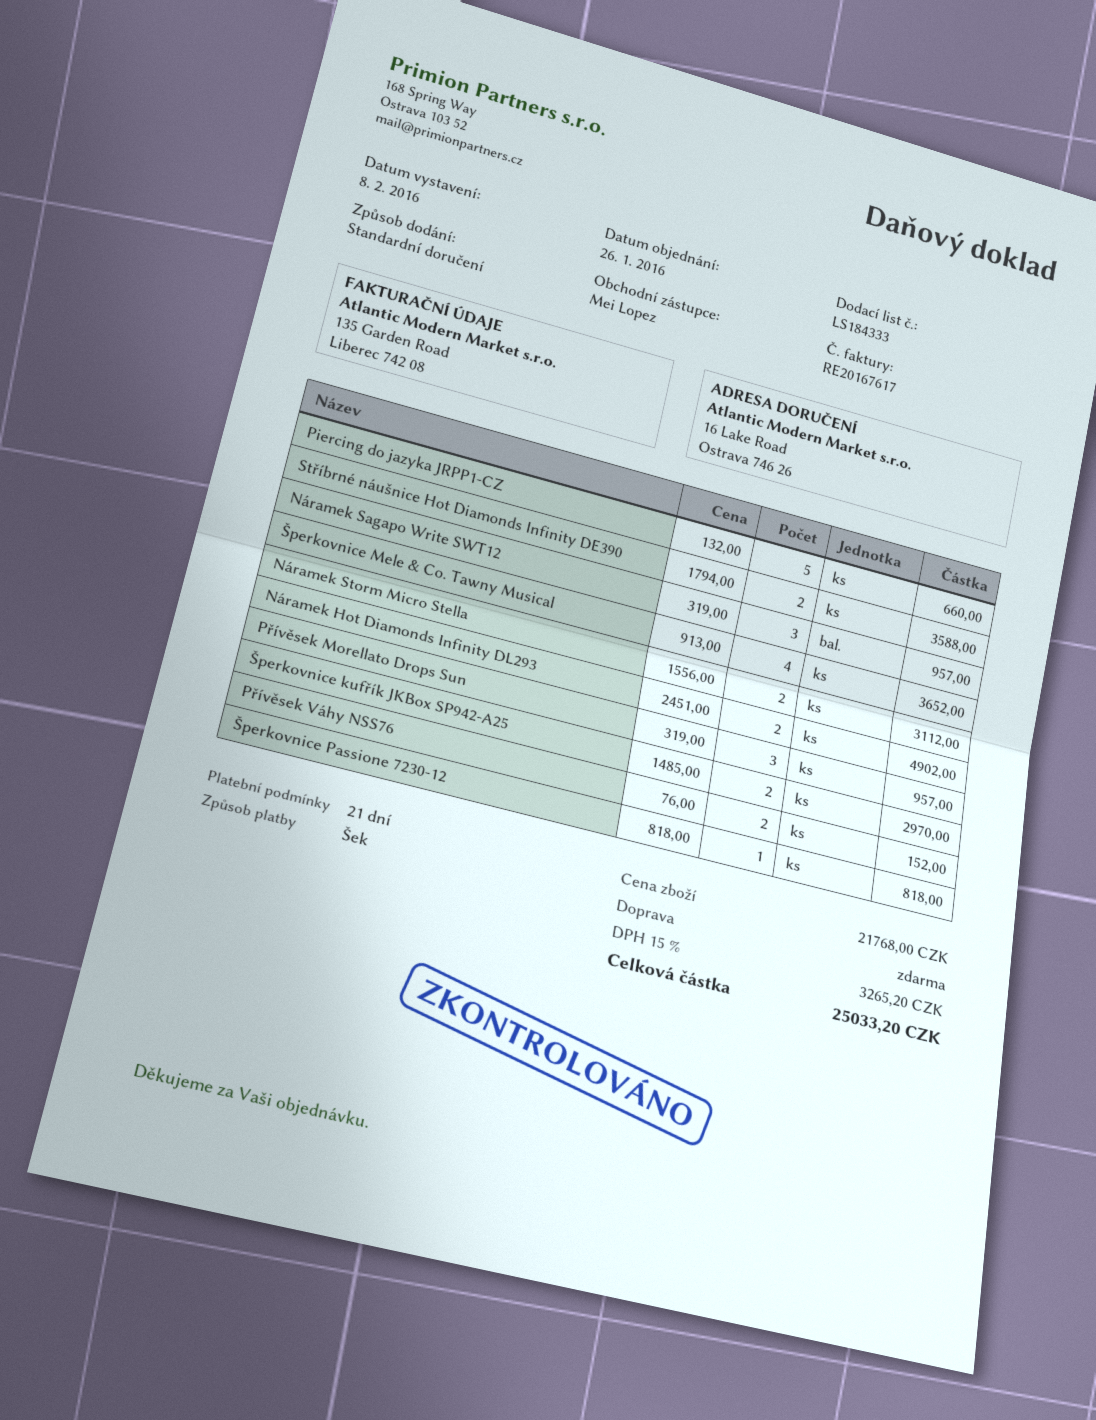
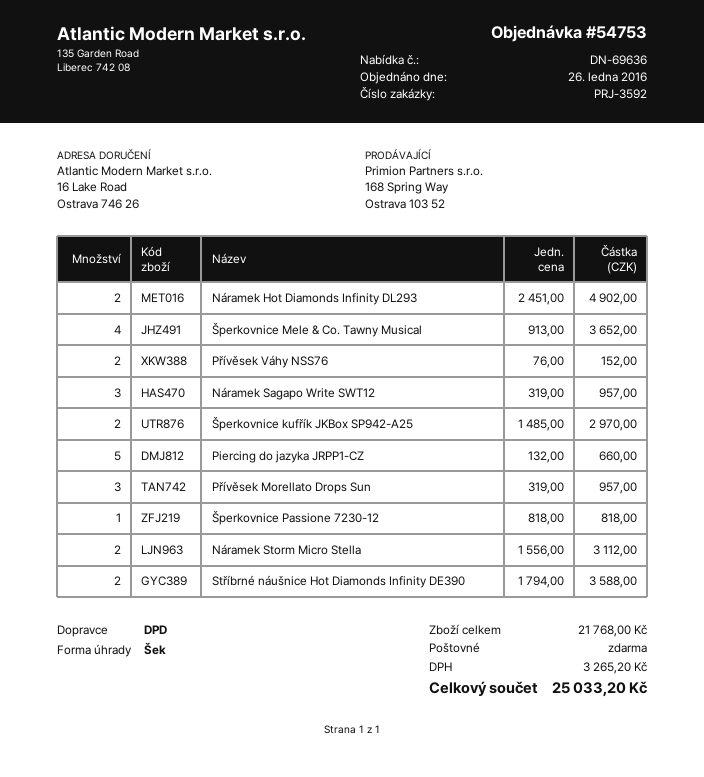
shipping method: standard -> DPD

